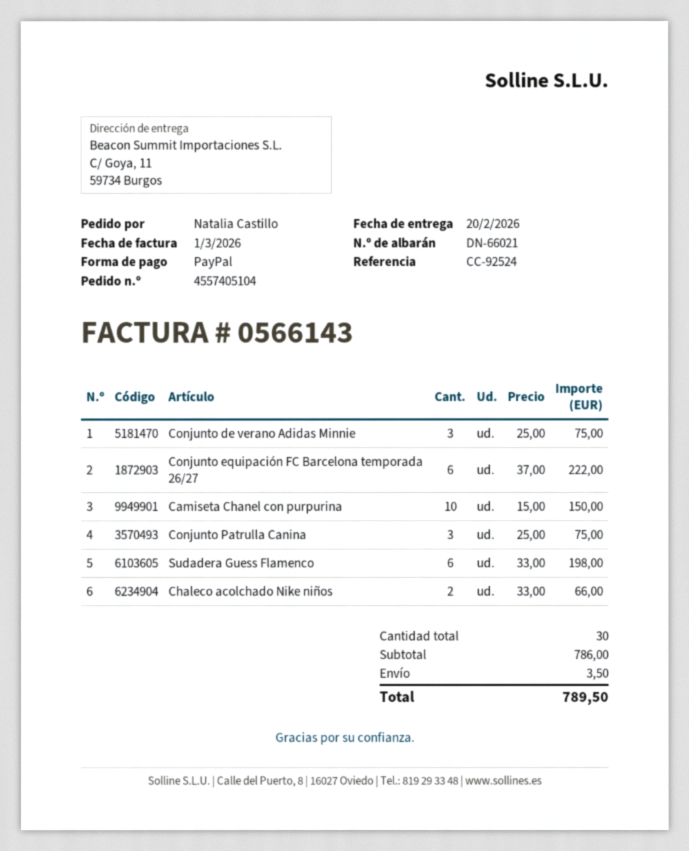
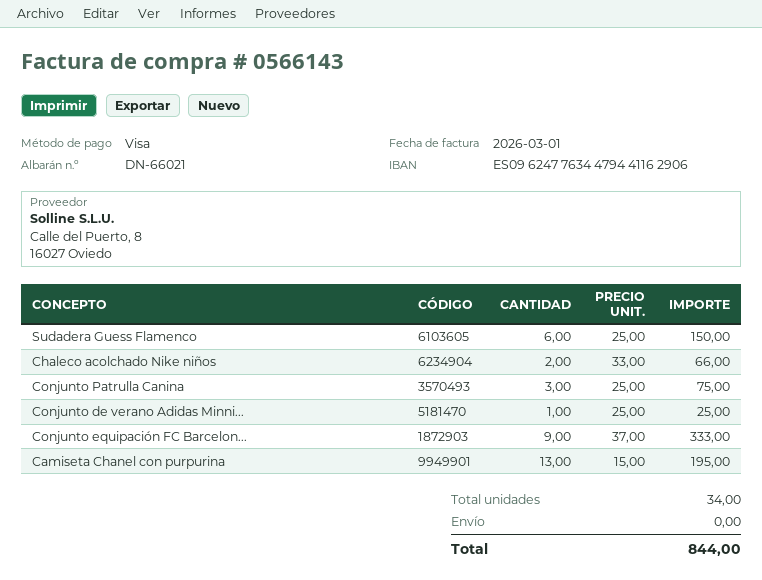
payment method: PayPal -> Visa
Conjunto de verano Adidas Minnie: 3 x 25.00 = 75.00 -> 1 x 25.00 = 25.00
Conjunto equipación FC Barcelona temporada 26/27: 6 x 37.00 = 222.00 -> 9 x 37.00 = 333.00
Camiseta Chanel con purpurina: 10 x 15.00 = 150.00 -> 13 x 15.00 = 195.00
Sudadera Guess Flamenco: 6 x 33.00 = 198.00 -> 6 x 25.00 = 150.00
total quantity: 30 -> 34
shipping: 3.50 -> 0.00
total: 789.50 -> 844.00

